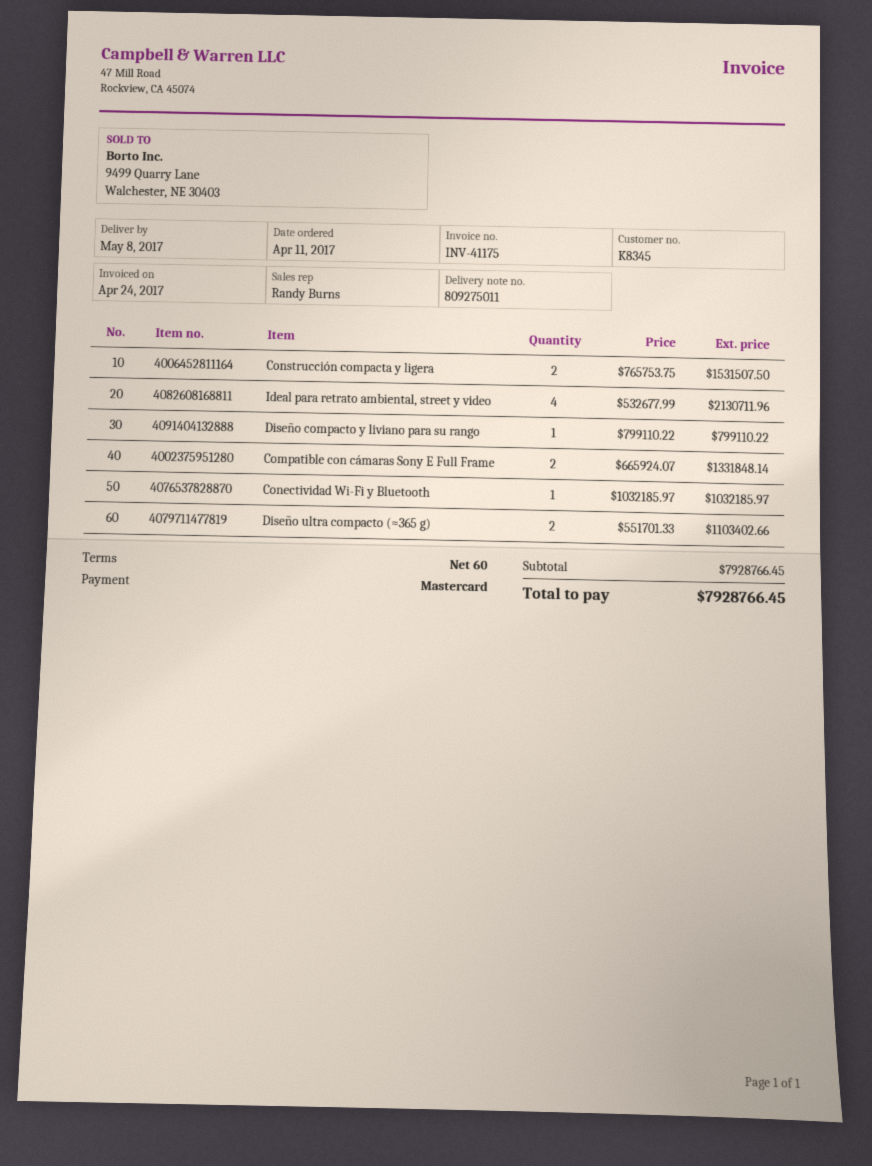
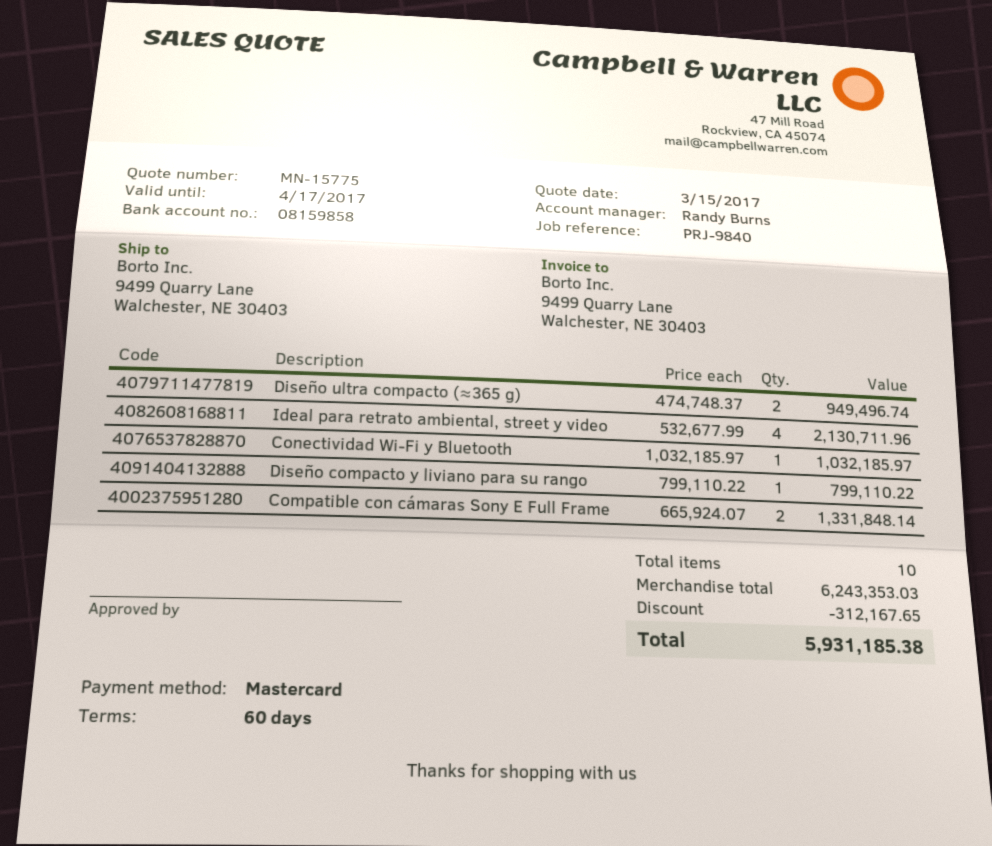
Construcción compacta y ligera: 2 x 765753.75 = 1531507.50 -> none
Diseño ultra compacto (≈365 g): 2 x 551701.33 = 1103402.66 -> 2 x 474748.37 = 949496.74
subtotal: 7928766.45 -> 6243353.03
discount: none -> 312167.65
total: 7928766.45 -> 5931185.38

